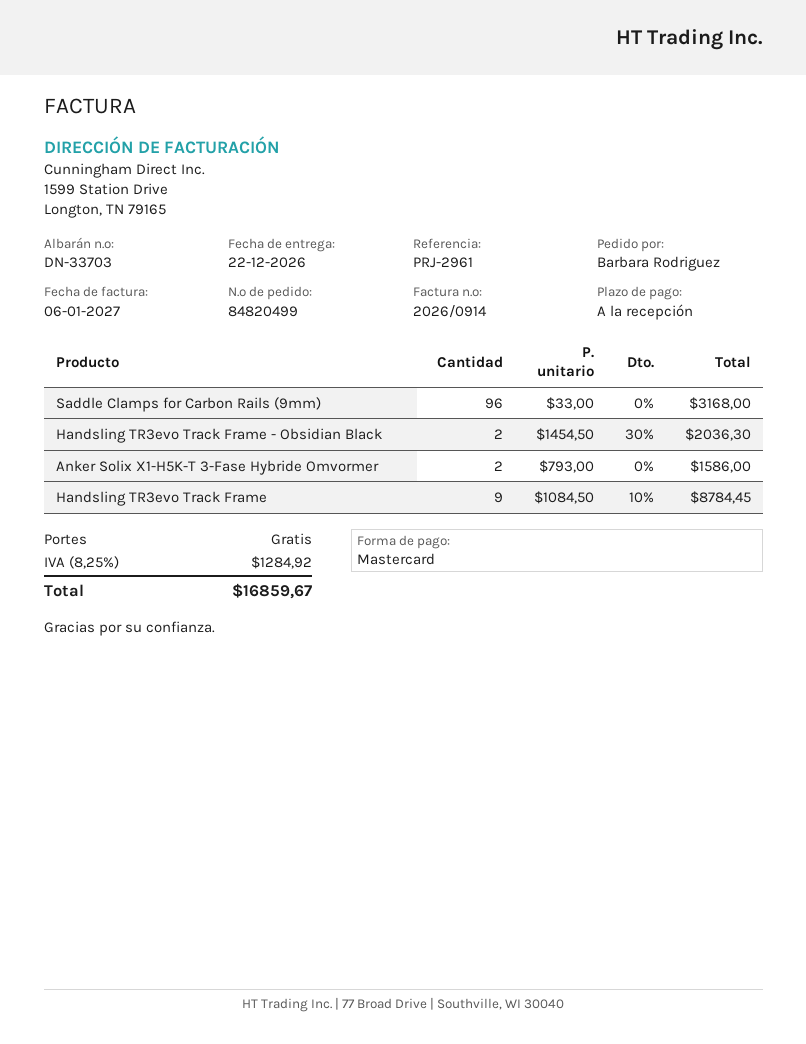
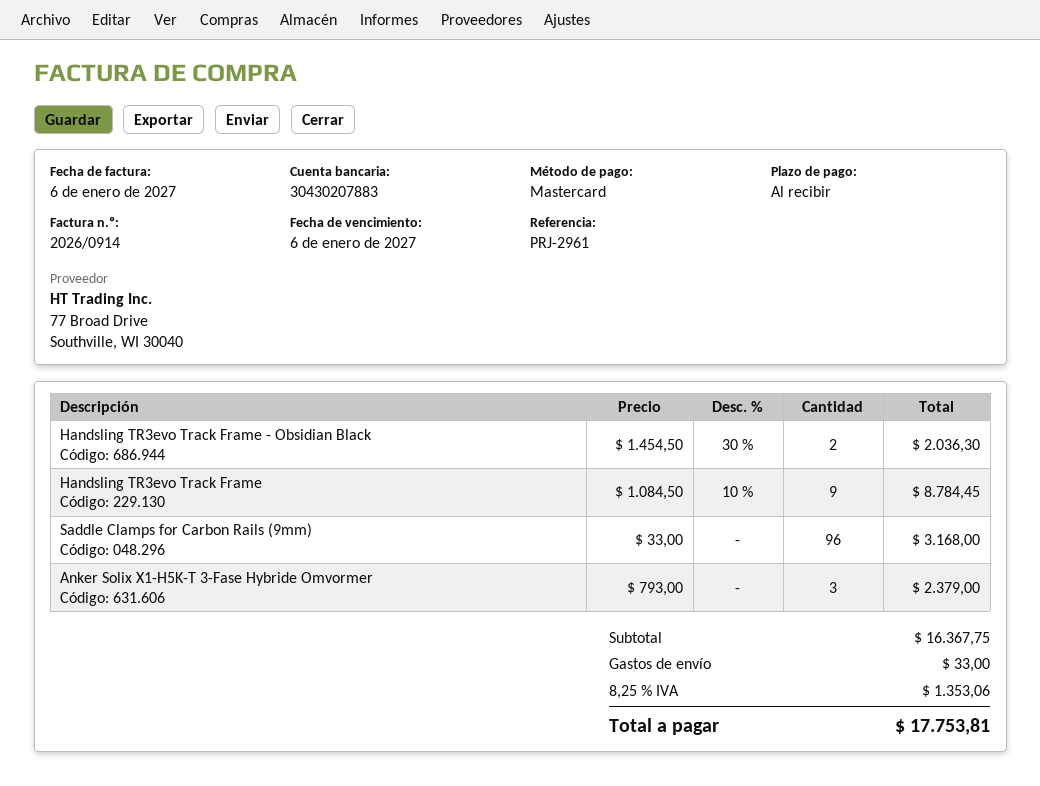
Anker Solix X1-H5K-T 3-Fase Hybride Omvormer: 2 x 793.00 = 1586.00 -> 3 x 793.00 = 2379.00
shipping: 0.00 -> 33.00
tax: 8.25% = 1284.92 -> 8.25% = 1353.06
total: 16859.67 -> 17753.81

